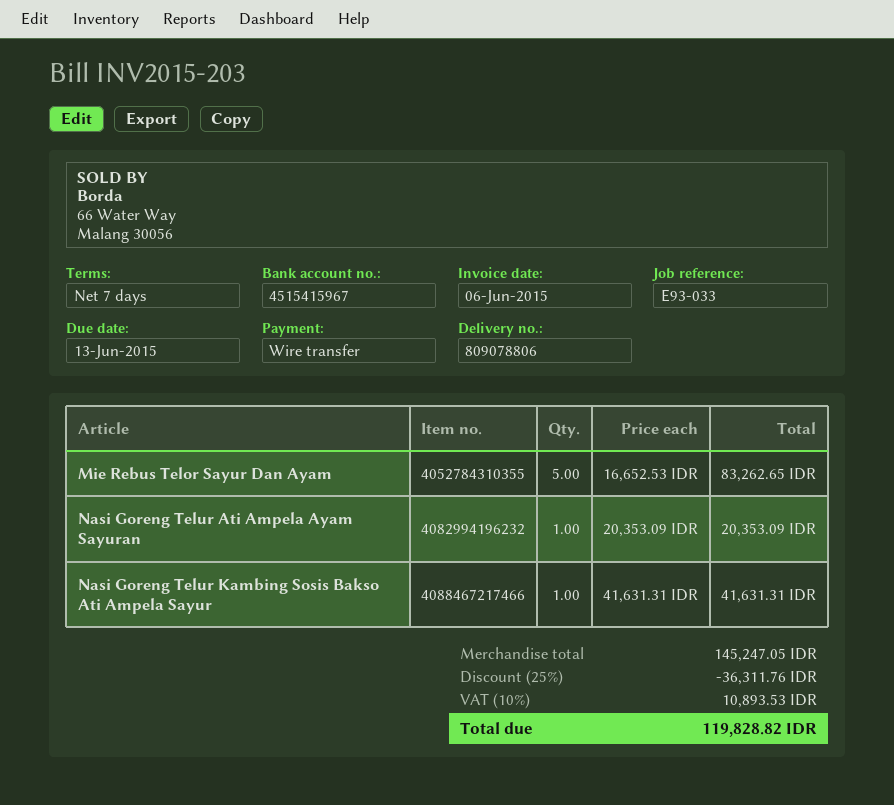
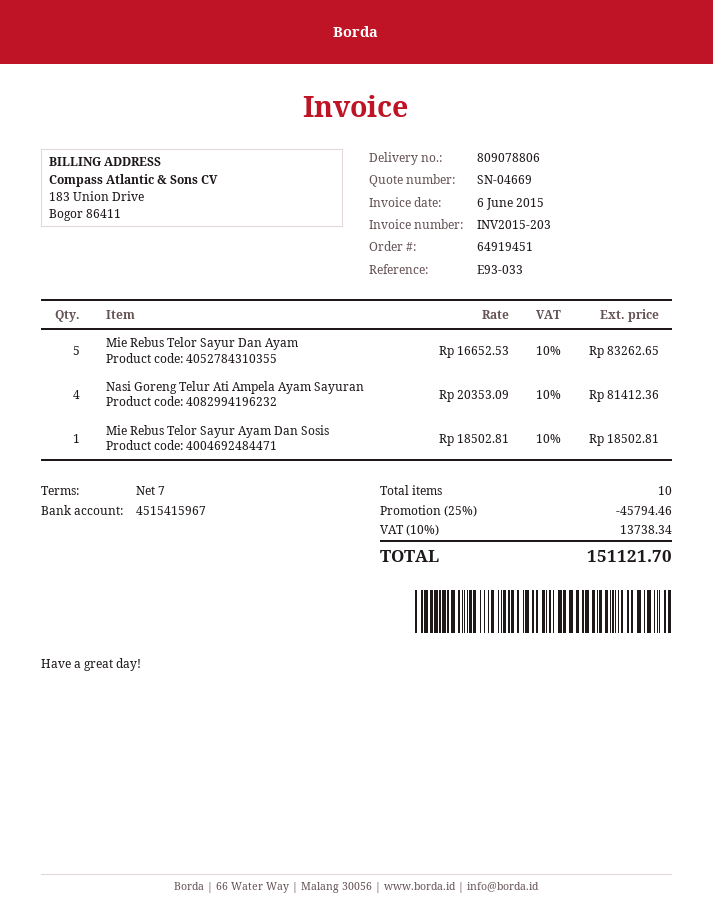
Nasi Goreng Telur Ati Ampela Ayam Sayuran: 1 x 20353.09 = 20353.09 -> 4 x 20353.09 = 81412.36
Nasi Goreng Telur Kambing Sosis Bakso Ati Ampela Sayur: 1 x 41631.31 = 41631.31 -> none
Mie Rebus Telor Sayur Ayam Dan Sosis: none -> 1 x 18502.81 = 18502.81
discount: 25% = 36311.76 -> 25% = 45794.46
tax: 10% = 10893.53 -> 10% = 13738.34
total: 119828.82 -> 151121.70

